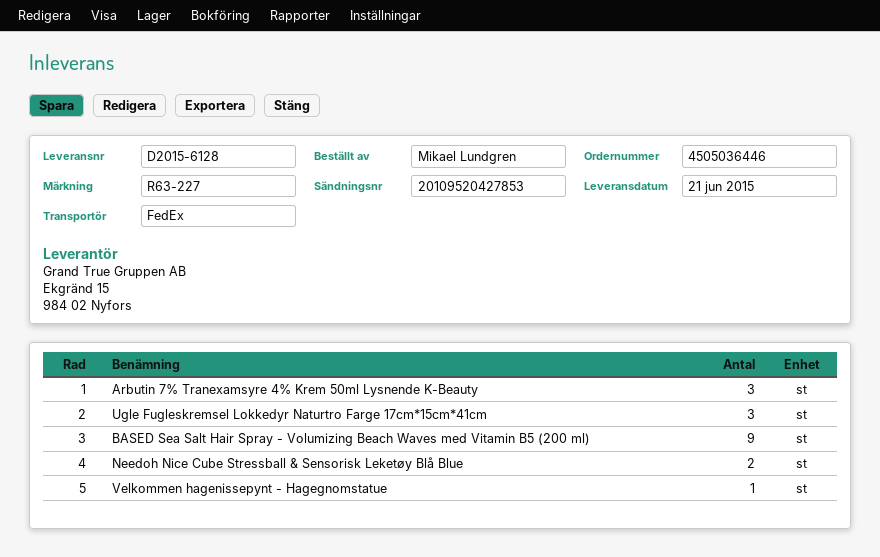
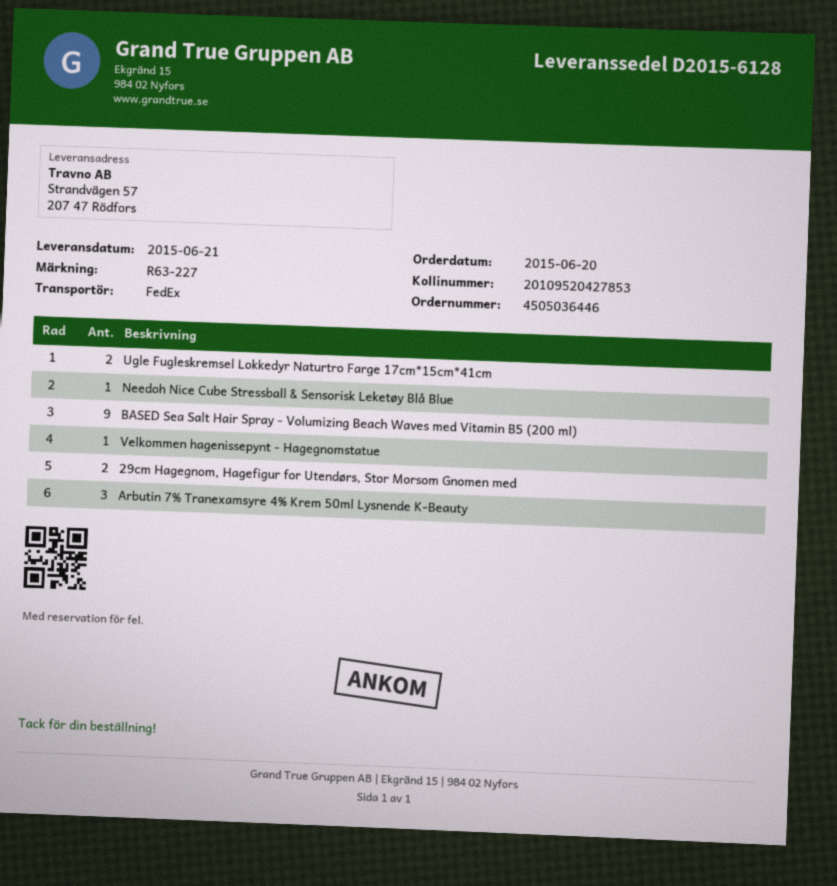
Ugle Fugleskremsel Lokkedyr Naturtro Farge 17cm*15cm*41cm: 3 -> 2
Needoh Nice Cube Stressball & Sensorisk Leketøy Blå Blue: 2 -> 1
29cm Hagegnom, Hagefigur for Utendørs, Stor Morsom Gnomen med: none -> 2

